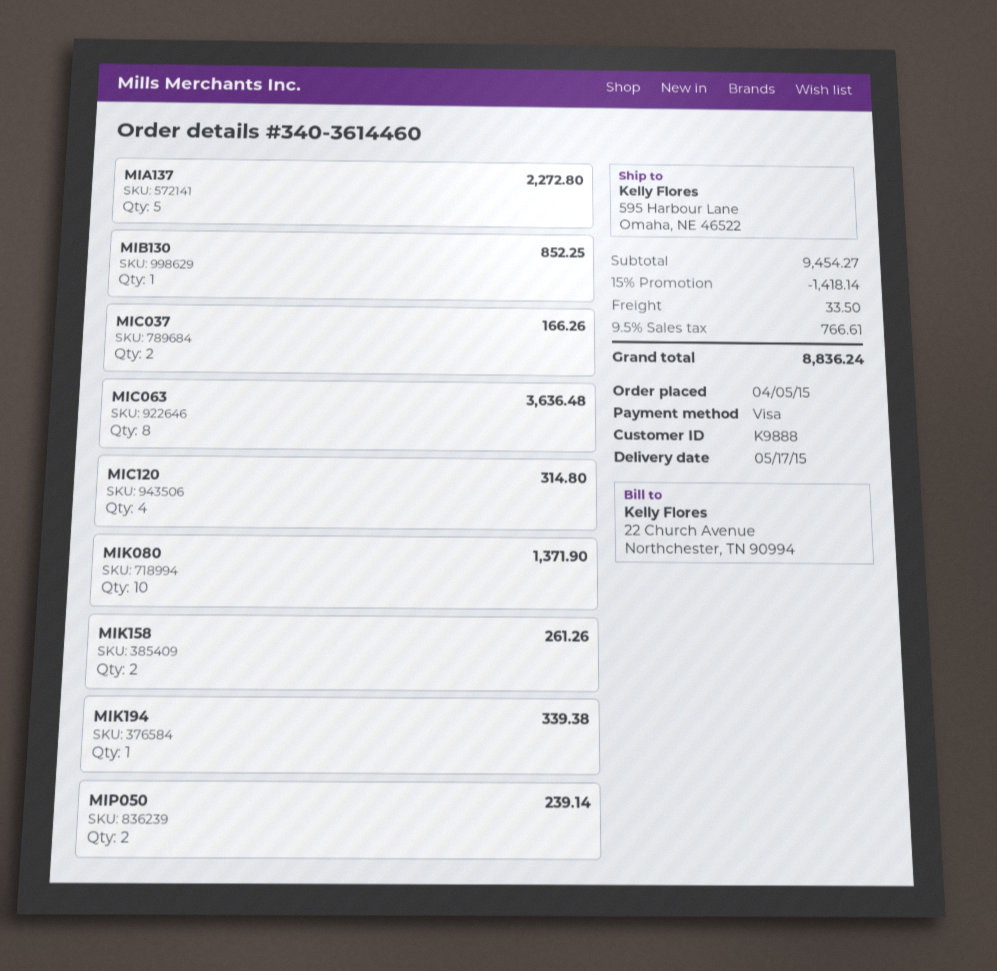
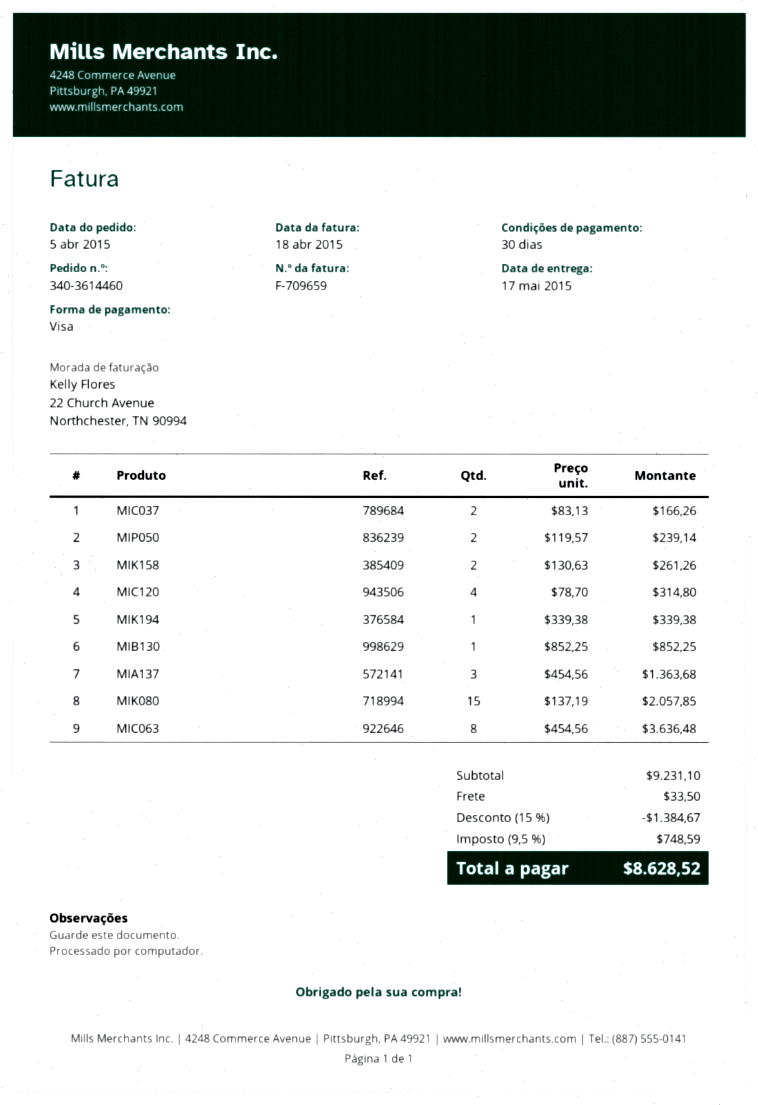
MIA137: 5 for 2272.80 -> 3 for 1363.68
MIK080: 10 for 1371.90 -> 15 for 2057.85
subtotal: 9454.27 -> 9231.10
discount: 15% = 1418.14 -> 15% = 1384.67
tax: 9.5% = 766.61 -> 9.5% = 748.59
total: 8836.24 -> 8628.52

